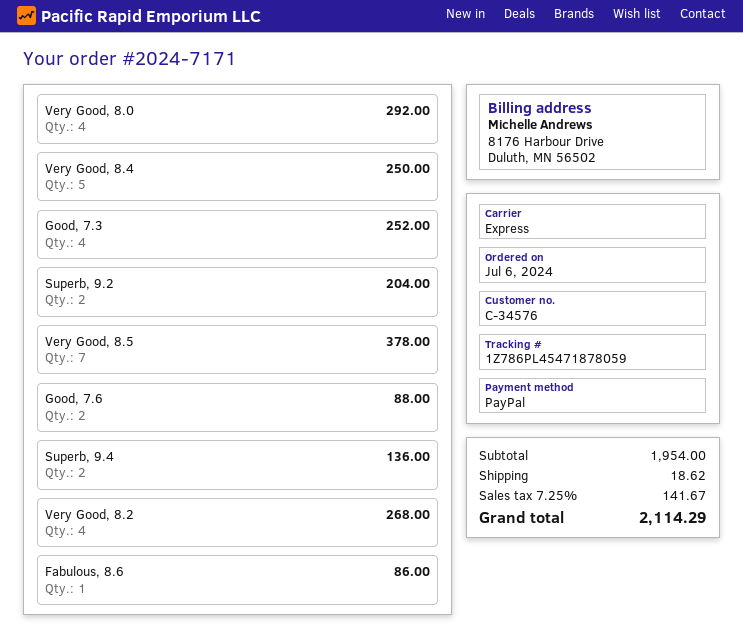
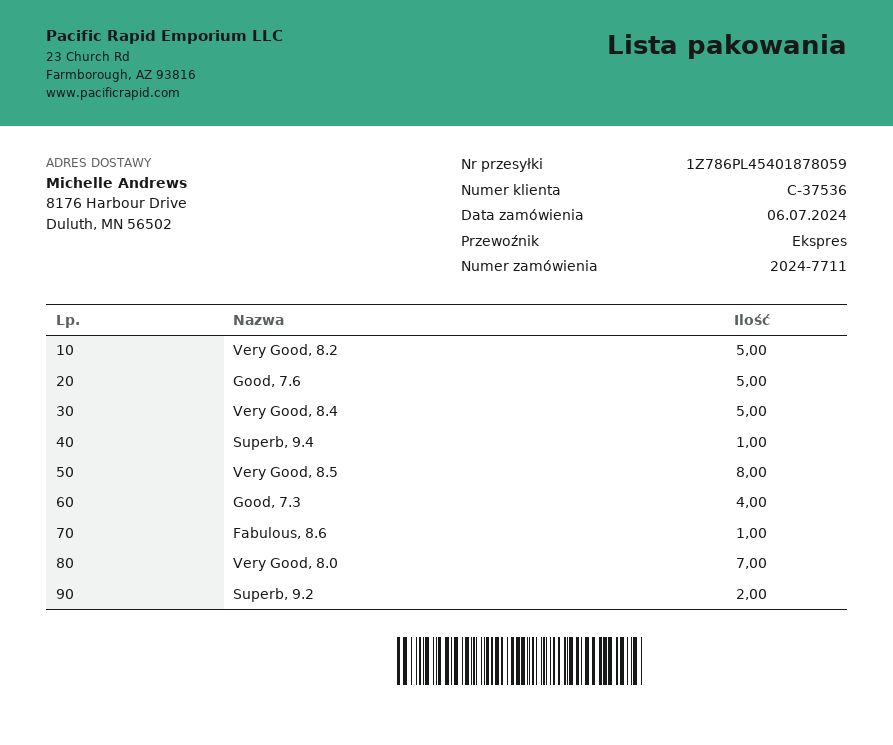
order number: 2024-7171 -> 2024-7711
customer number: C-34576 -> C-37536
tracking number: 1Z786PL45471878059 -> 1Z786PL45401878059
Very Good, 8.0: 4 -> 7
Very Good, 8.5: 7 -> 8
Good, 7.6: 2 -> 5
Superb, 9.4: 2 -> 1
Very Good, 8.2: 4 -> 5

